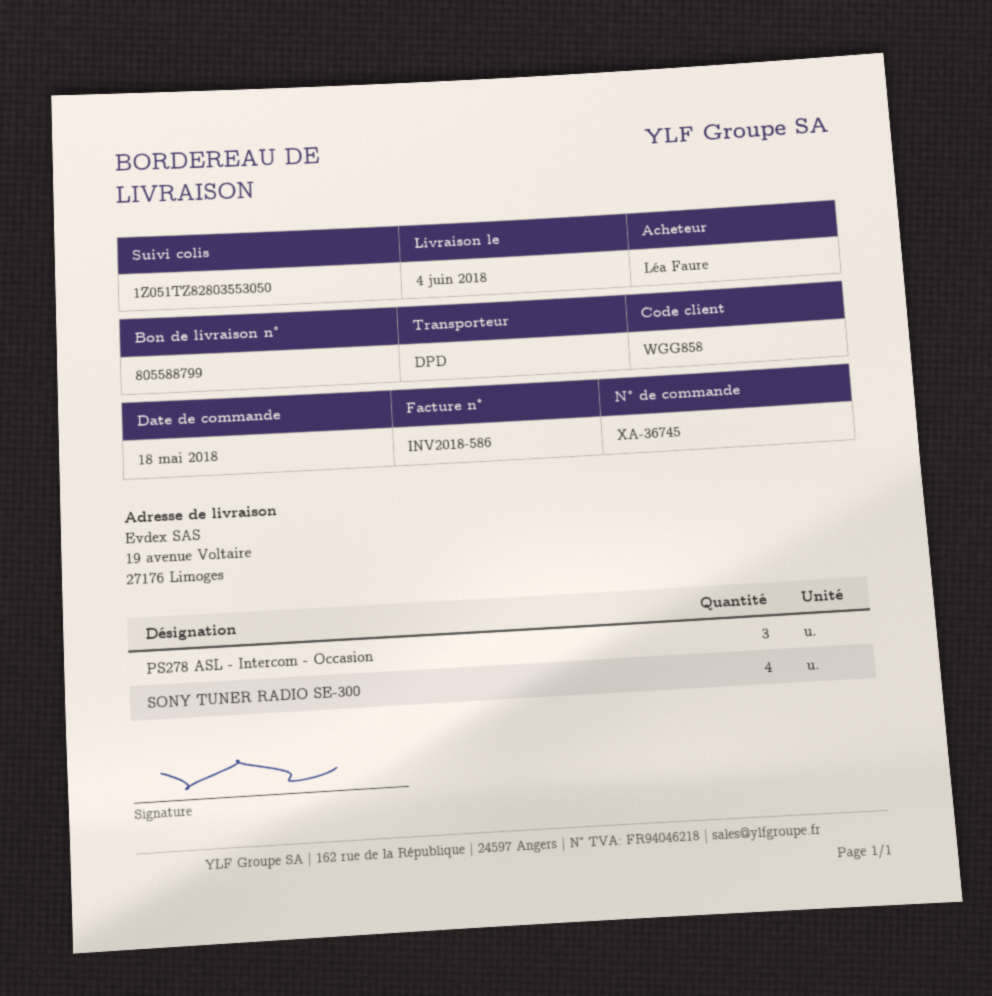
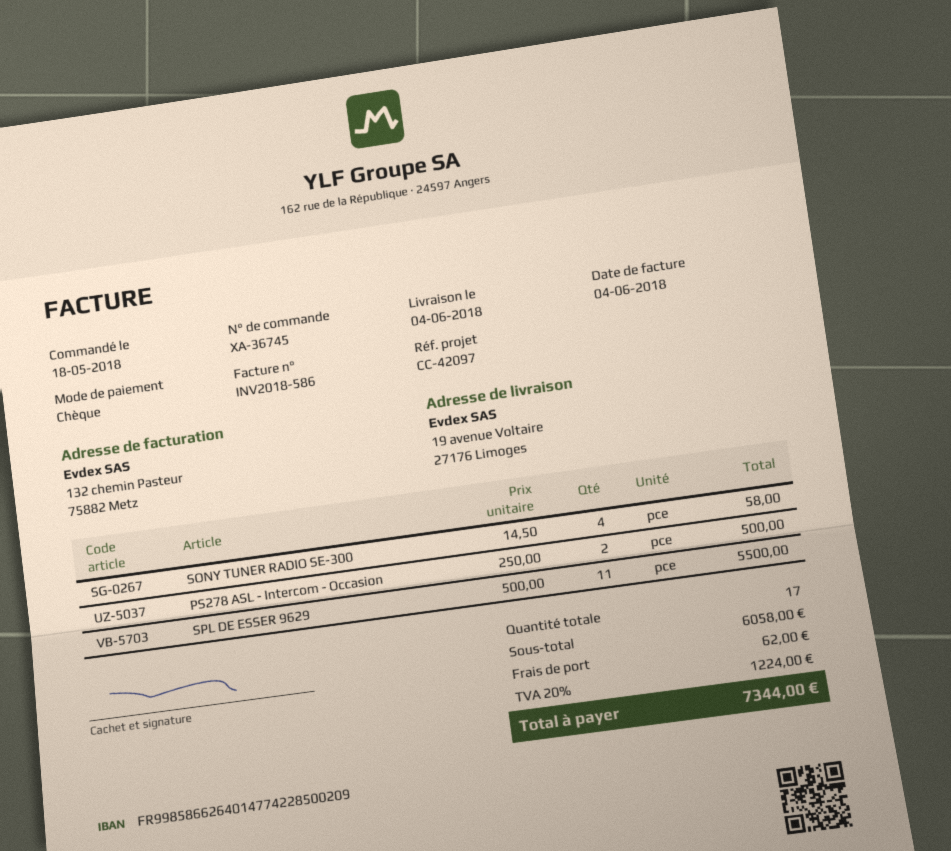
PS278 ASL - Intercom - Occasion: 3 -> 2
SPL DE ESSER 9629: none -> 11

